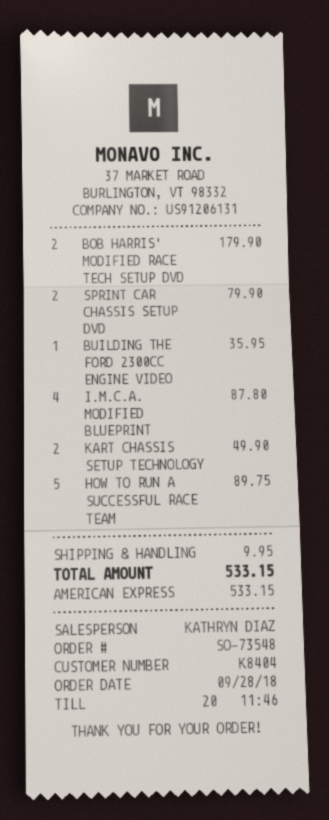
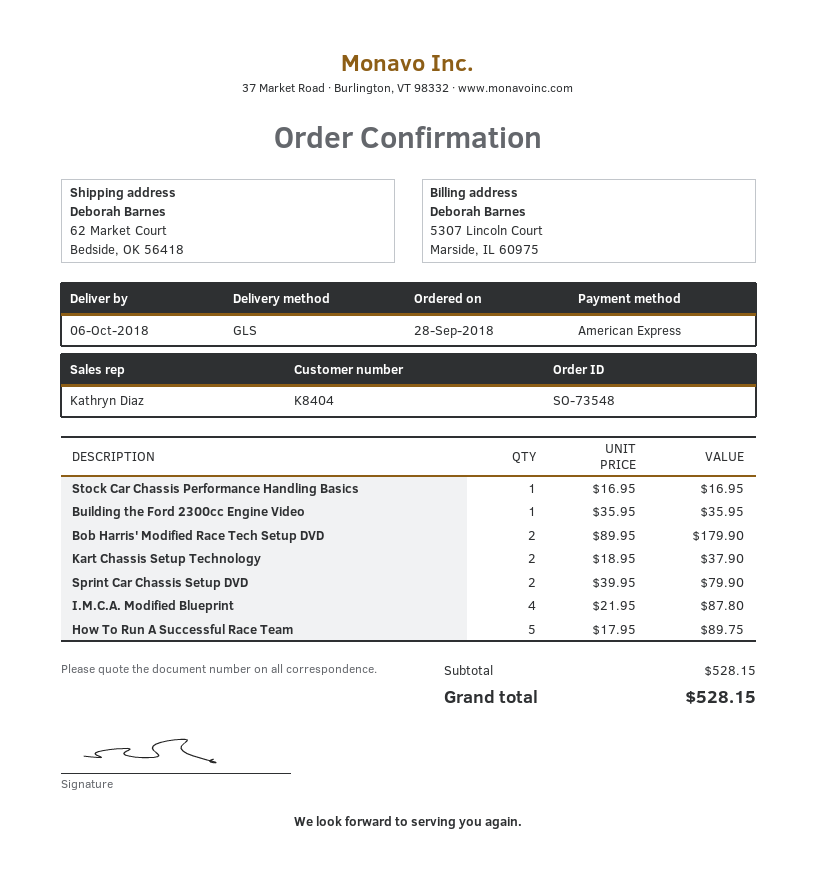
KART CHASSIS SETUP TECHNOLOGY: 2 for 49.90 -> 2 for 37.90
Stock Car Chassis Performance Handling Basics: none -> 1 for 16.95
shipping: 9.95 -> none
total: 533.15 -> 528.15

